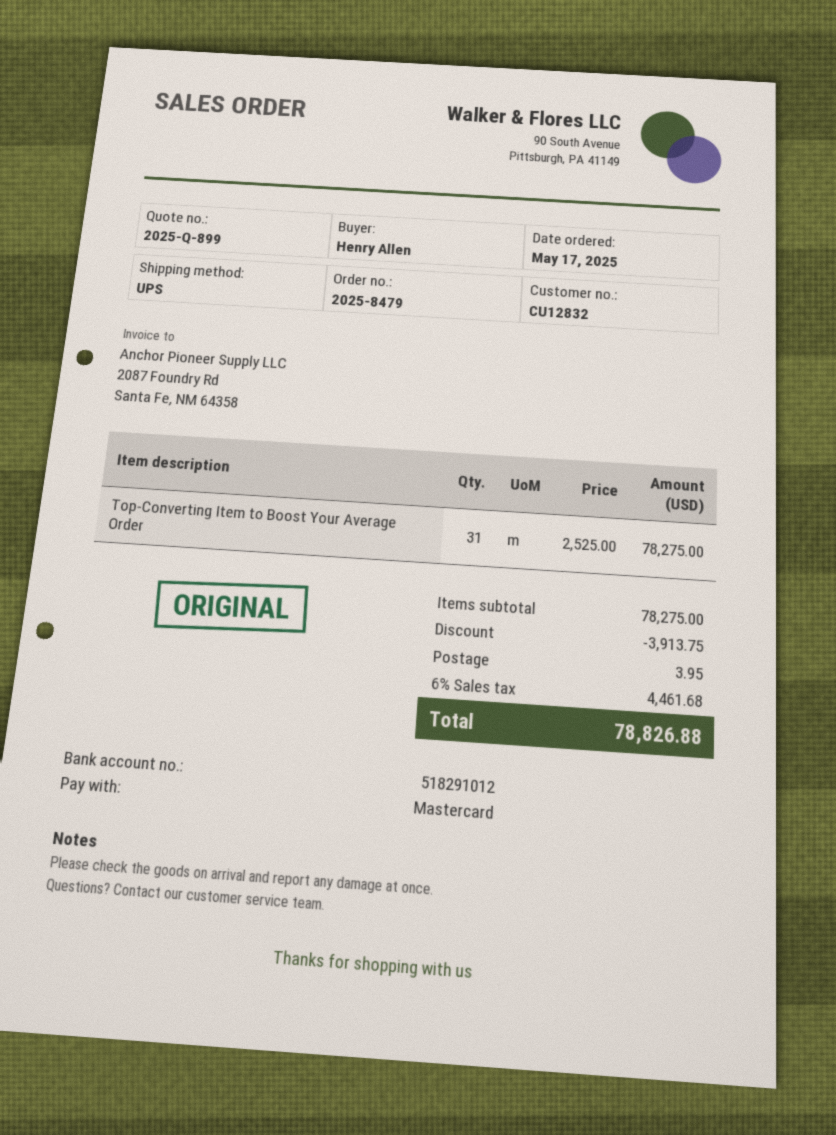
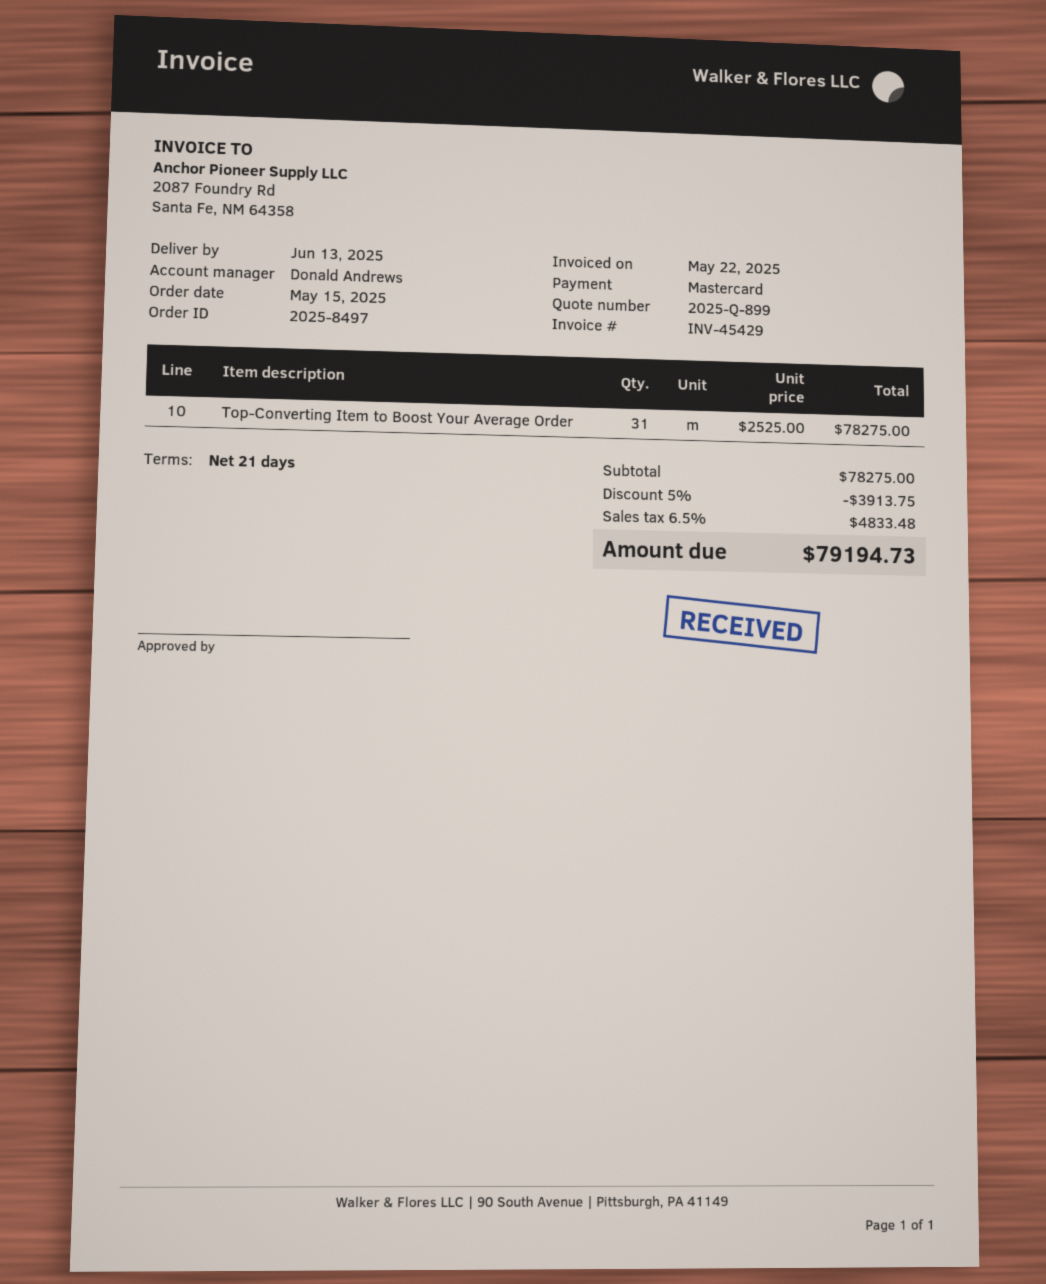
order number: 2025-8479 -> 2025-8497
order date: 2025-05-17 -> 2025-05-15
shipping: 3.95 -> none
tax: 6% = 4461.68 -> 6.5% = 4833.48
total: 78826.88 -> 79194.73

